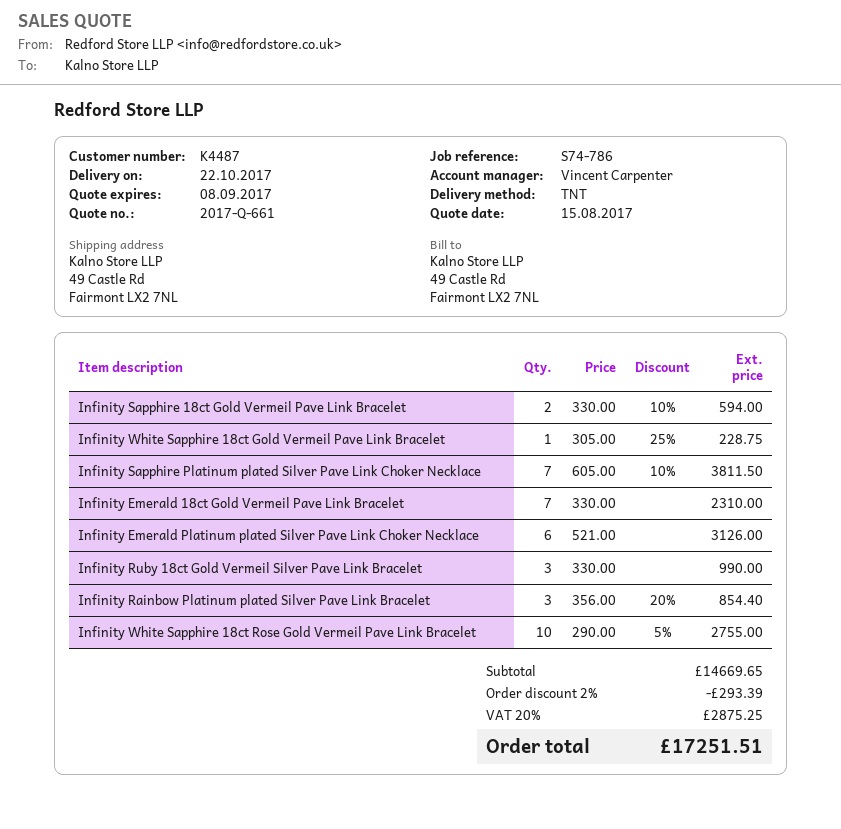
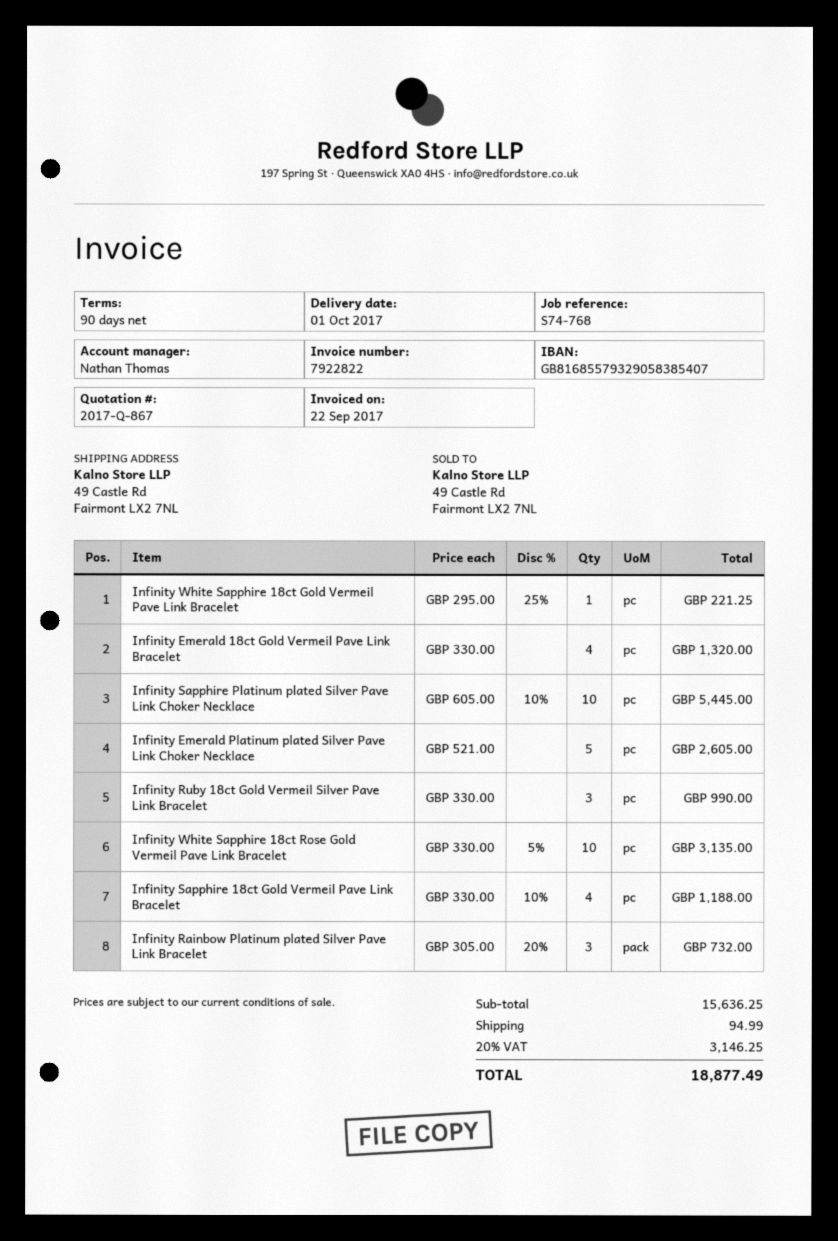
quote number: 2017-Q-661 -> 2017-Q-867
delivery date: 2017-10-22 -> 2017-10-01
reference: S74-786 -> S74-768
sales rep: Vincent Carpenter -> Nathan Thomas
Infinity Sapphire 18ct Gold Vermeil Pave Link Bracelet: 2 x 330.00 - 10% = 594.00 -> 4 x 330.00 - 10% = 1188.00
Infinity White Sapphire 18ct Gold Vermeil Pave Link Bracelet: 1 x 305.00 - 25% = 228.75 -> 1 x 295.00 - 25% = 221.25
Infinity Sapphire Platinum plated Silver Pave Link Choker Necklace: 7 x 605.00 - 10% = 3811.50 -> 10 x 605.00 - 10% = 5445.00
Infinity Emerald 18ct Gold Vermeil Pave Link Bracelet: 7 x 330.00 = 2310.00 -> 4 x 330.00 = 1320.00
Infinity Emerald Platinum plated Silver Pave Link Choker Necklace: 6 x 521.00 = 3126.00 -> 5 x 521.00 = 2605.00
Infinity Rainbow Platinum plated Silver Pave Link Bracelet: 3 x 356.00 - 20% = 854.40 -> 3 x 305.00 - 20% = 732.00
Infinity White Sapphire 18ct Rose Gold Vermeil Pave Link Bracelet: 10 x 290.00 - 5% = 2755.00 -> 10 x 330.00 - 5% = 3135.00
subtotal: 14669.65 -> 15636.25
discount: 2% = 293.39 -> none
shipping: none -> 94.99
tax: 20% = 2875.25 -> 20% = 3146.25
total: 17251.51 -> 18877.49

